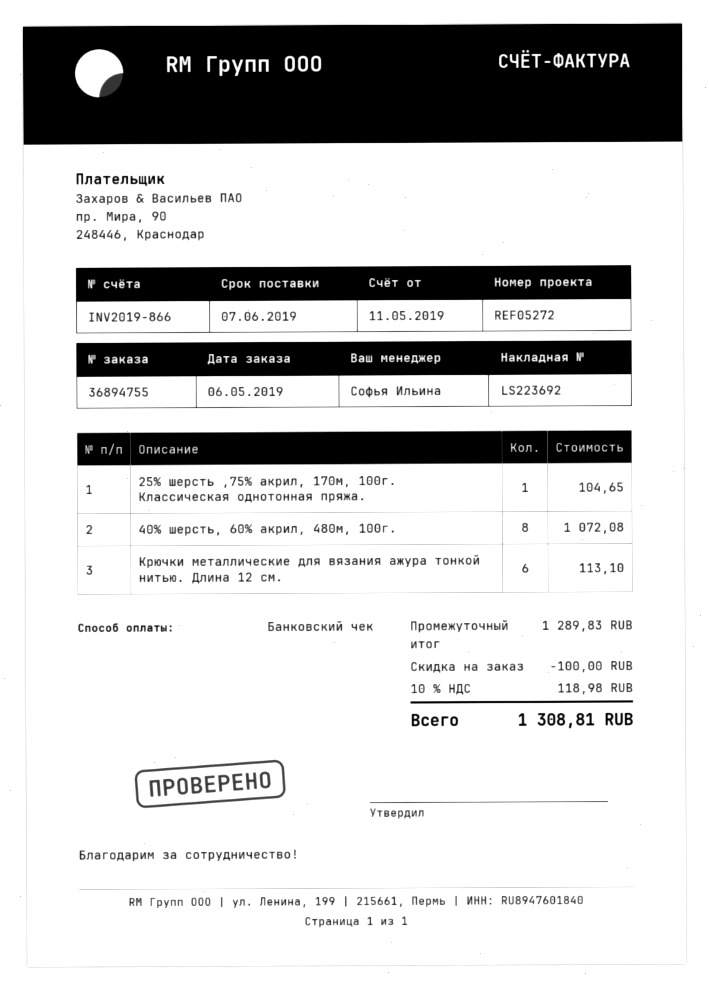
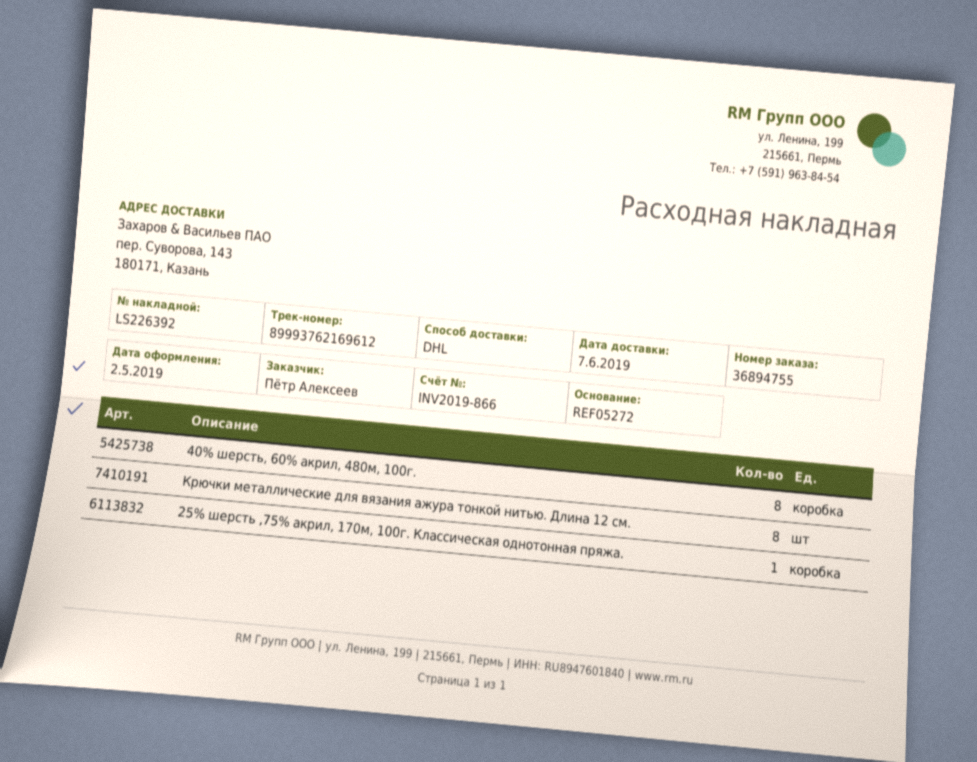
order date: 2019-05-06 -> 2019-05-02
delivery note number: LS223692 -> LS226392
Крючки металлические для вязания ажура тонкой нитью. Длина 12 см.: 6 -> 8

